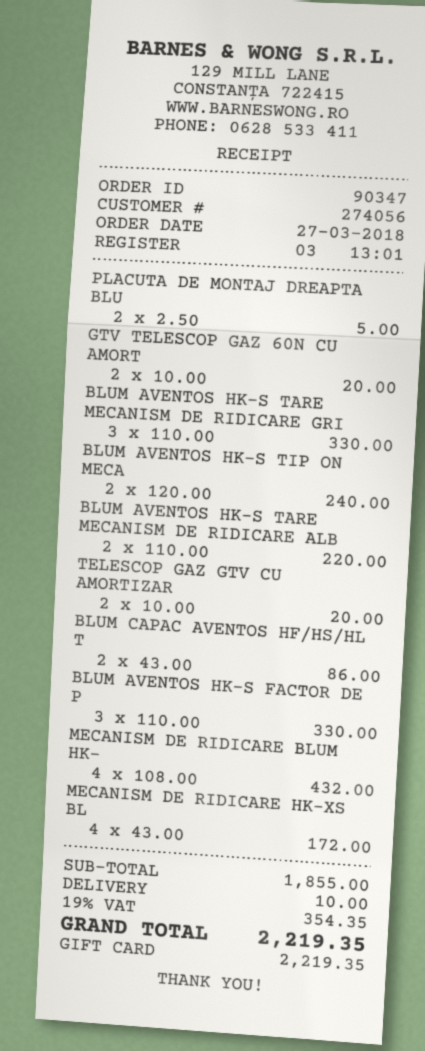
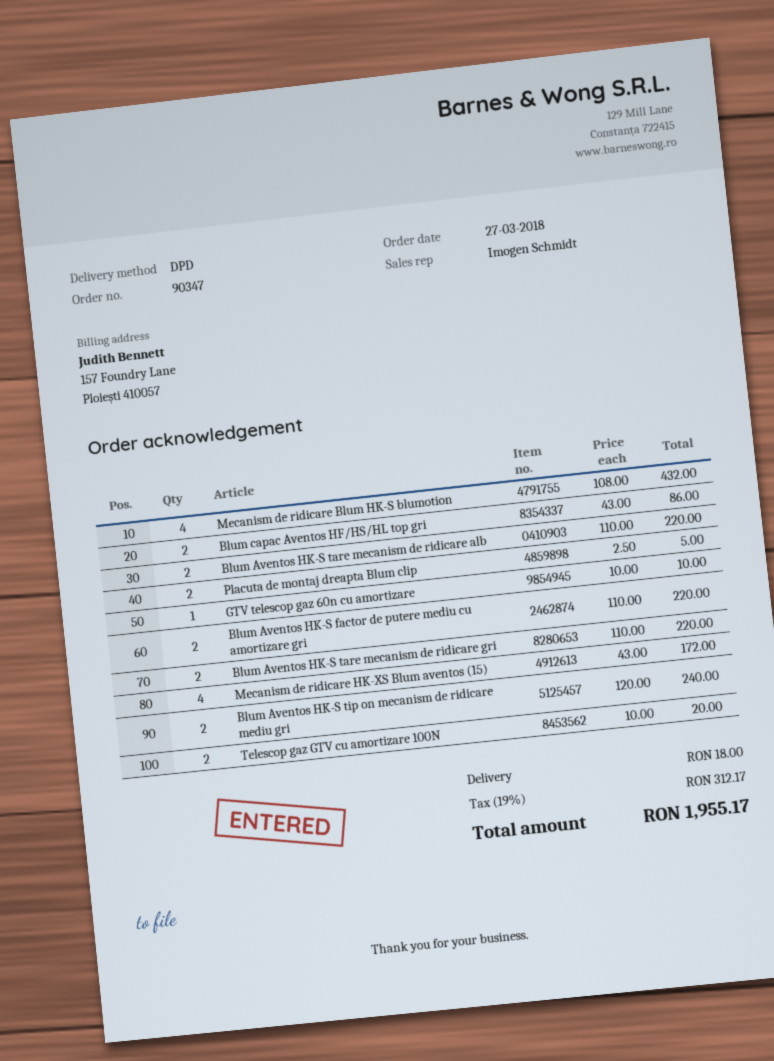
GTV TELESCOP GAZ 60N CU AMORT: 2 x 10.00 = 20.00 -> 1 x 10.00 = 10.00
BLUM AVENTOS HK-S TARE MECANISM DE RIDICARE GRI: 3 x 110.00 = 330.00 -> 2 x 110.00 = 220.00
BLUM AVENTOS HK-S FACTOR DE P: 3 x 110.00 = 330.00 -> 2 x 110.00 = 220.00
shipping: 10.00 -> 18.00
tax: 19% = 354.35 -> 19% = 312.17
total: 2219.35 -> 1955.17

